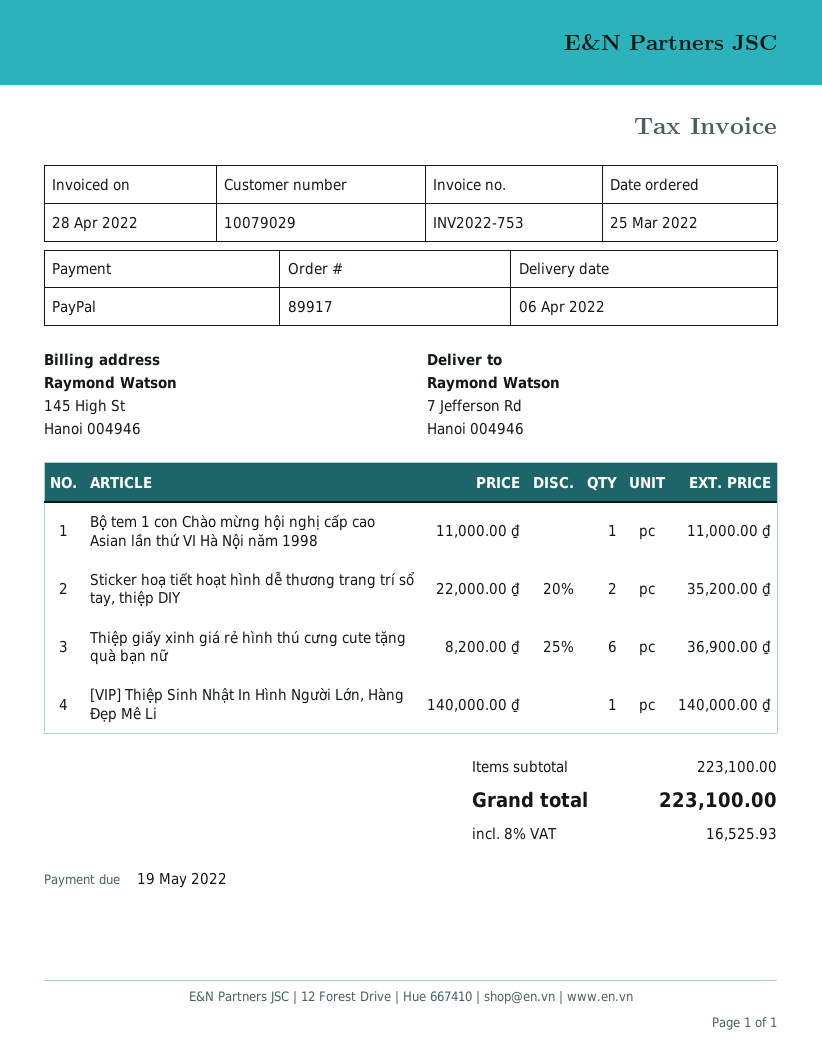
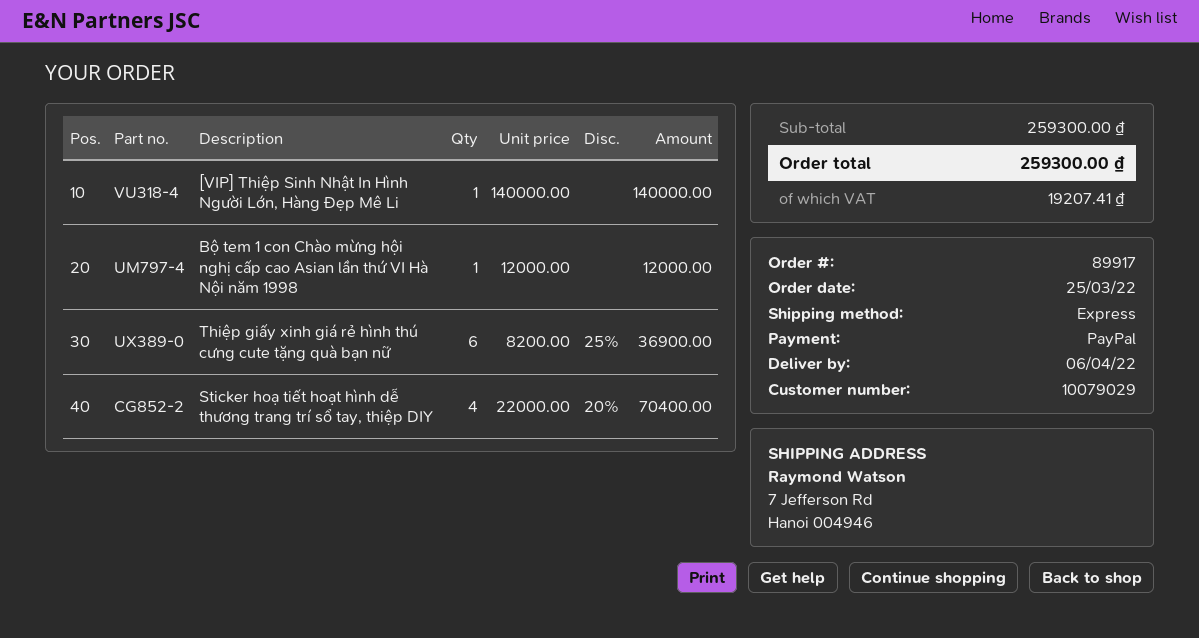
Bộ tem 1 con Chào mừng hội nghị cấp cao Asian lần thứ VI Hà Nội năm 1998: 1 x 11000.00 = 11000.00 -> 1 x 12000.00 = 12000.00
Sticker hoạ tiết hoạt hình dễ thương trang trí sổ tay, thiệp DIY: 2 x 22000.00 - 20% = 35200.00 -> 4 x 22000.00 - 20% = 70400.00
subtotal: 223100.00 -> 259300.00
tax: 16525.93 -> 19207.41
total: 223100.00 -> 259300.00

